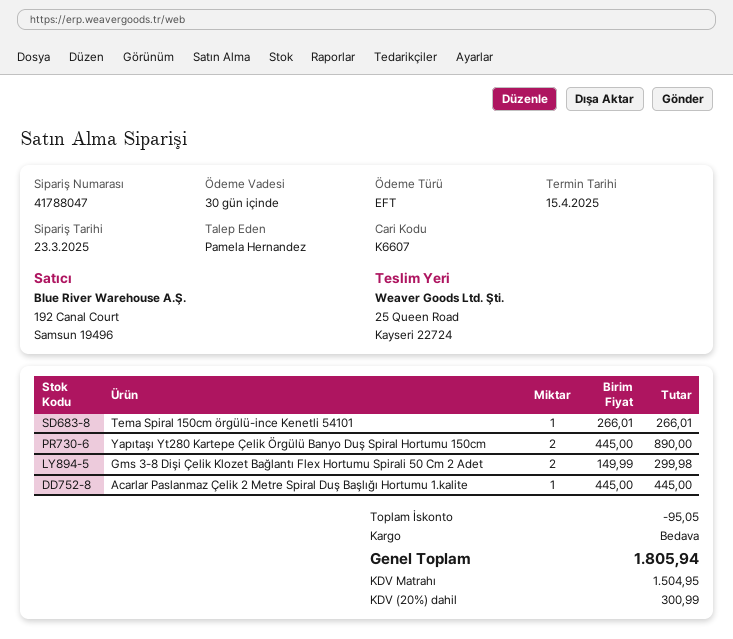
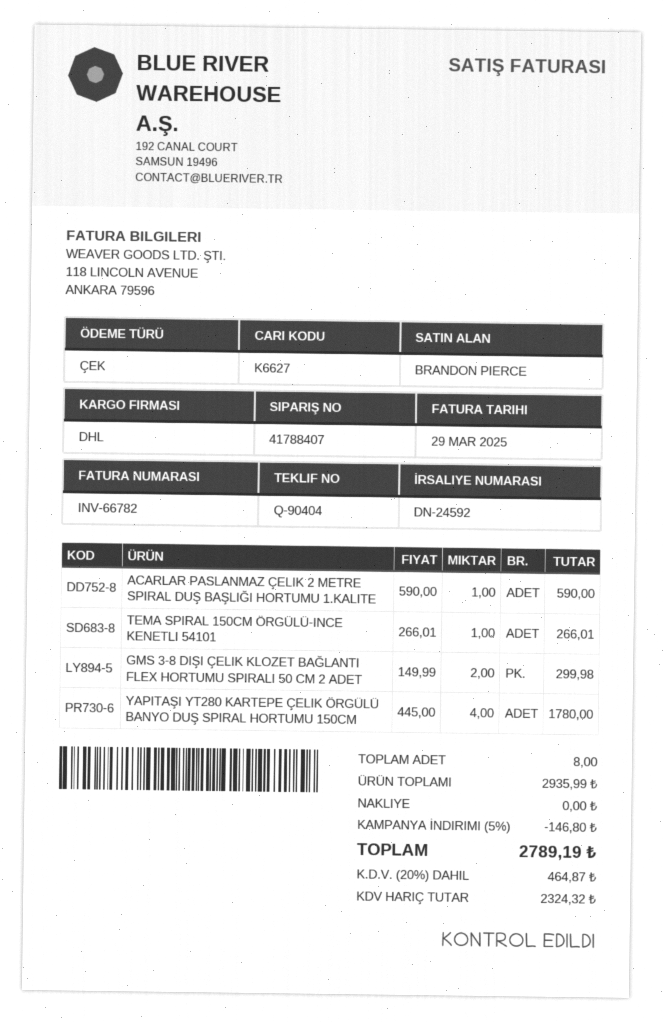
order number: 41788047 -> 41788407
customer number: K6607 -> K6627
ordered by: Pamela Hernandez -> BRANDON PIERCE
payment method: bank transfer -> cheque
Yapıtaşı Yt280 Kartepe Çelik Örgülü Banyo Duş Spiral Hortumu 150cm: 2 x 445.00 = 890.00 -> 4 x 445.00 = 1780.00
Acarlar Paslanmaz Çelik 2 Metre Spiral Duş Başlığı Hortumu 1.kalite: 1 x 445.00 = 445.00 -> 1 x 590.00 = 590.00
discount: 95.05 -> 146.80
net: 1504.95 -> 2324.32
tax: 20% = 300.99 -> 20% = 464.87
total: 1805.94 -> 2789.19

